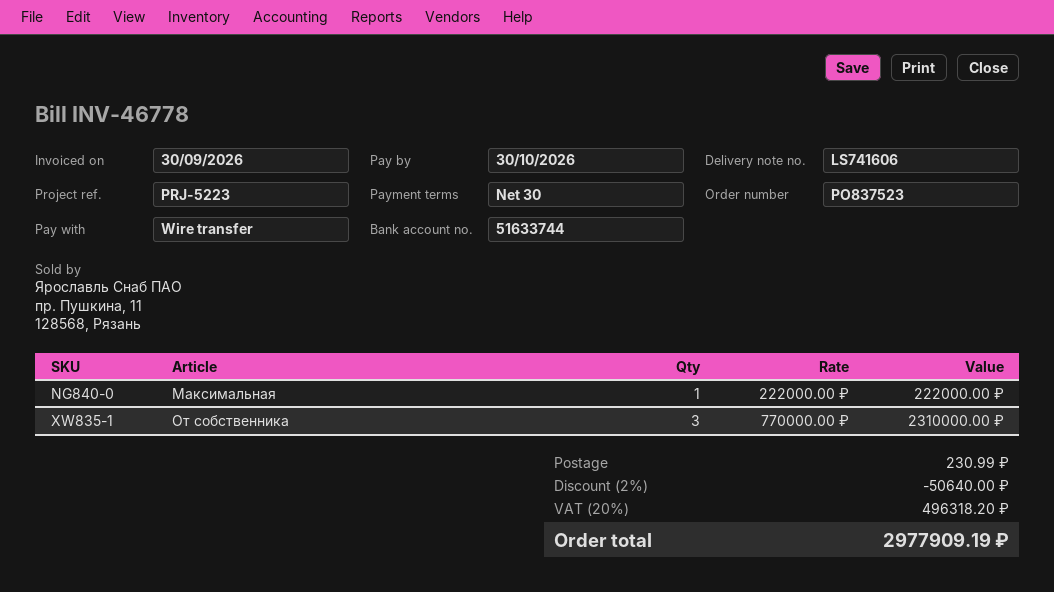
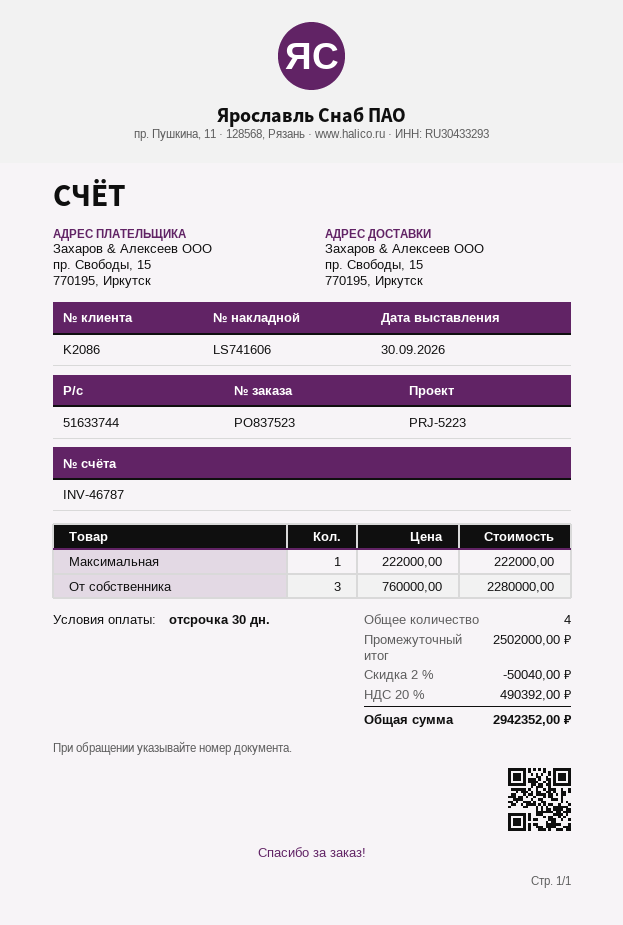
invoice number: INV-46778 -> INV-46787
От собственника: 3 x 770000.00 = 2310000.00 -> 3 x 760000.00 = 2280000.00
discount: 2% = 50640.00 -> 2% = 50040.00
shipping: 230.99 -> none
tax: 20% = 496318.20 -> 20% = 490392.00
total: 2977909.19 -> 2942352.00

